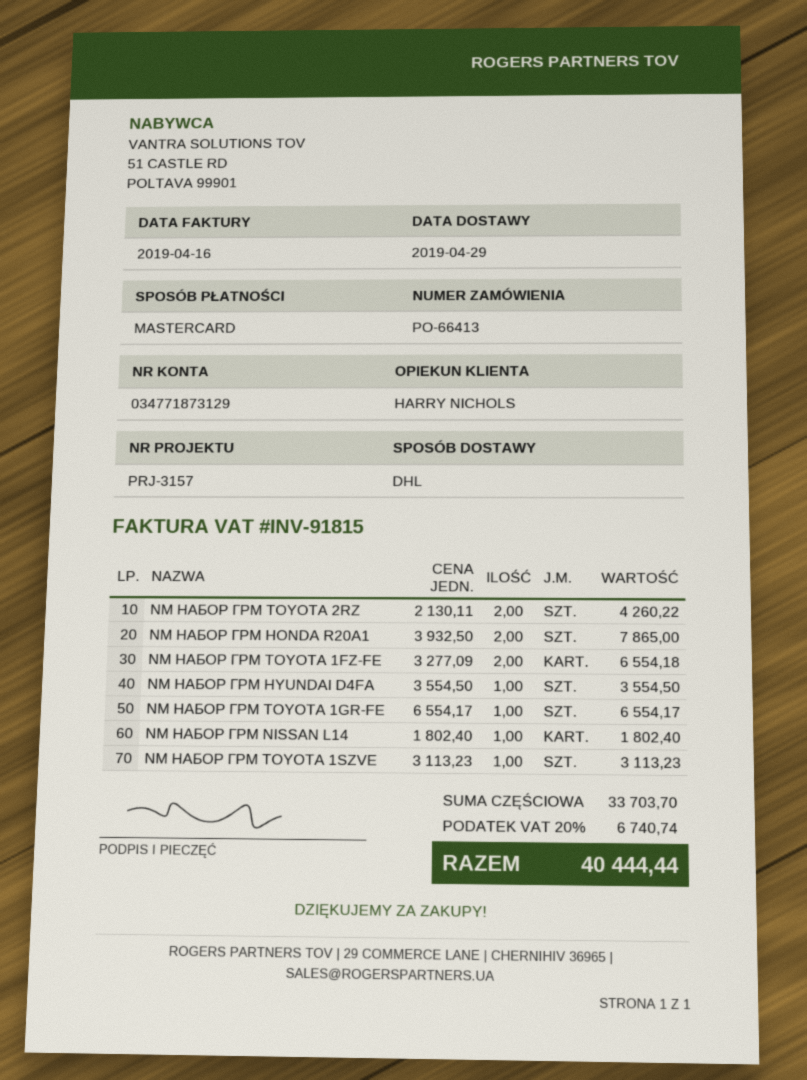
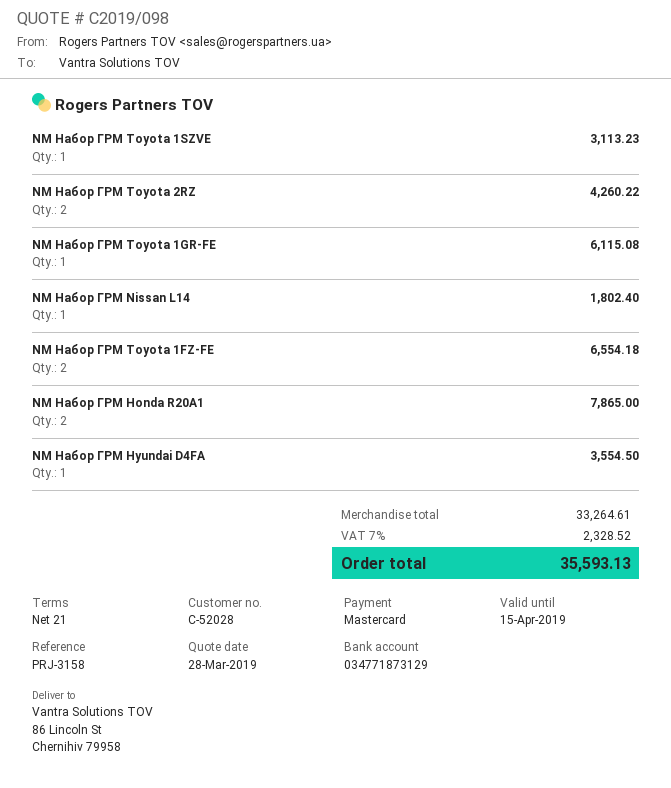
reference: PRJ-3157 -> PRJ-3158
NM НАБОР ГРМ TOYOTA 1GR-FE: 1 for 6554.17 -> 1 for 6115.08
subtotal: 33703.70 -> 33264.61
tax: 20% = 6740.74 -> 7% = 2328.52
total: 40444.44 -> 35593.13

